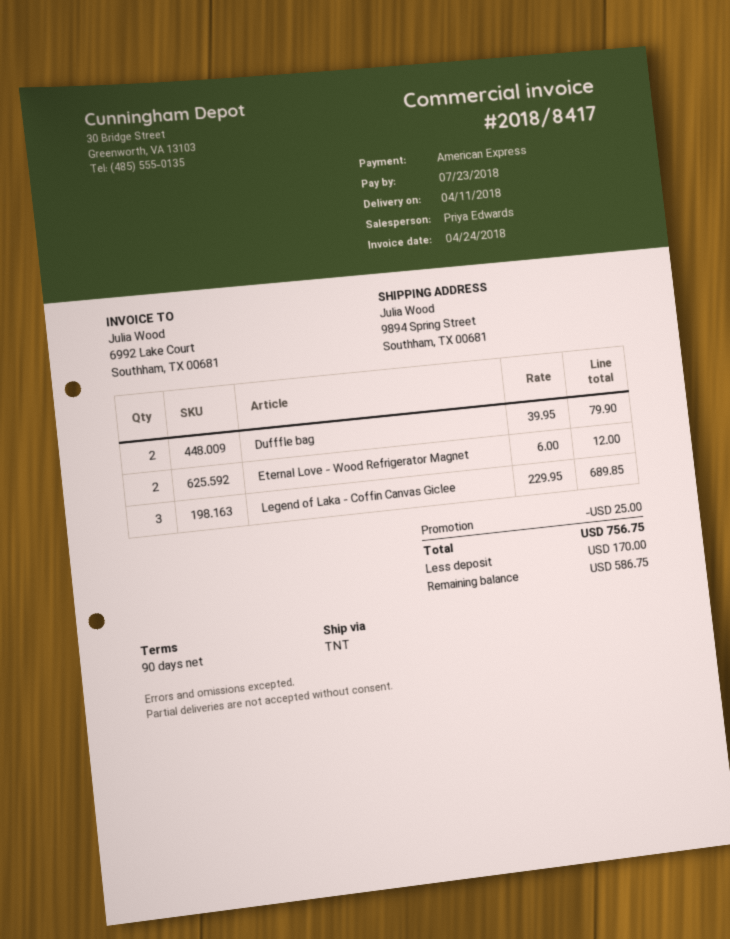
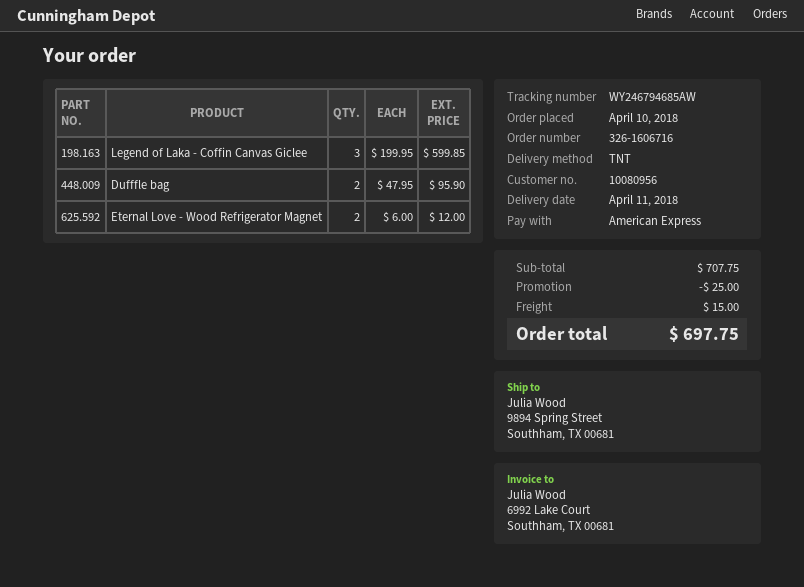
Dufffle bag: 2 x 39.95 = 79.90 -> 2 x 47.95 = 95.90
Legend of Laka - Coffin Canvas Giclee: 3 x 229.95 = 689.85 -> 3 x 199.95 = 599.85
shipping: none -> 15.00
total: 756.75 -> 697.75

